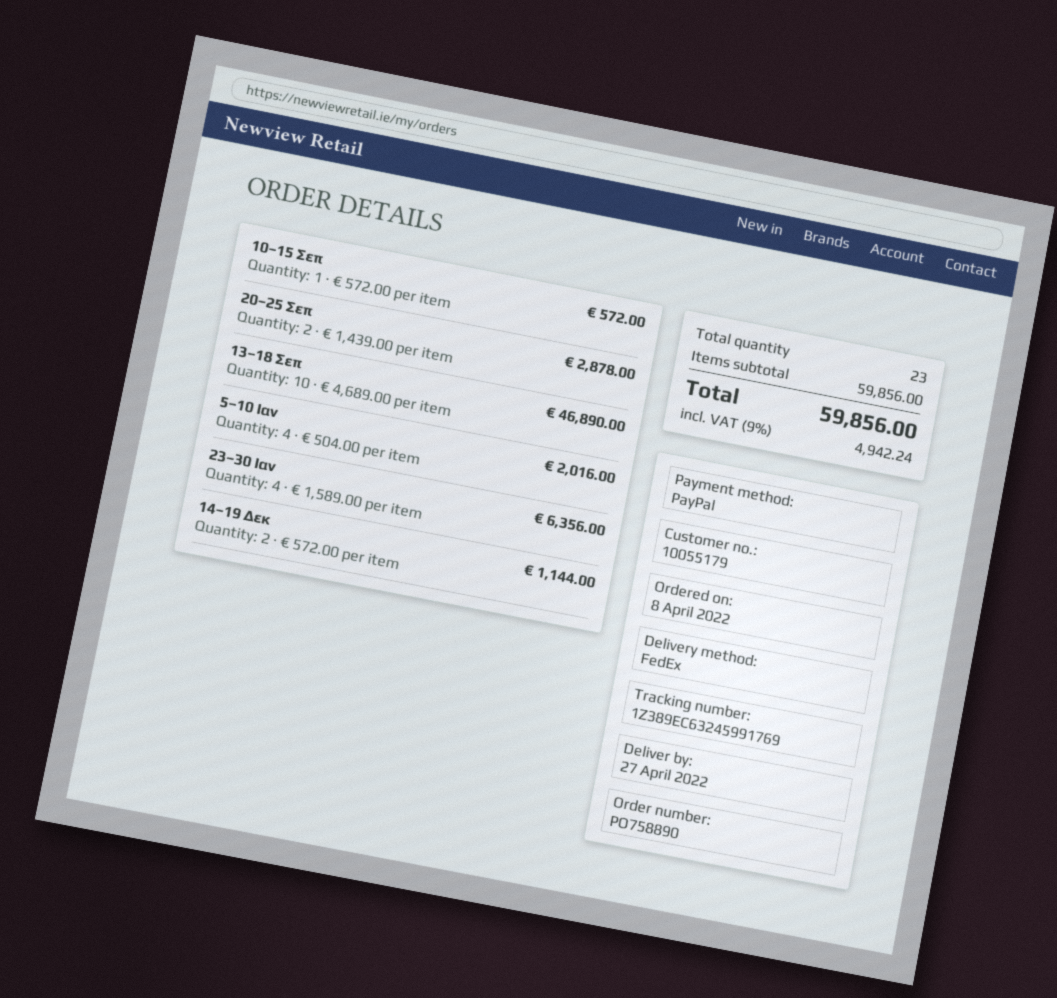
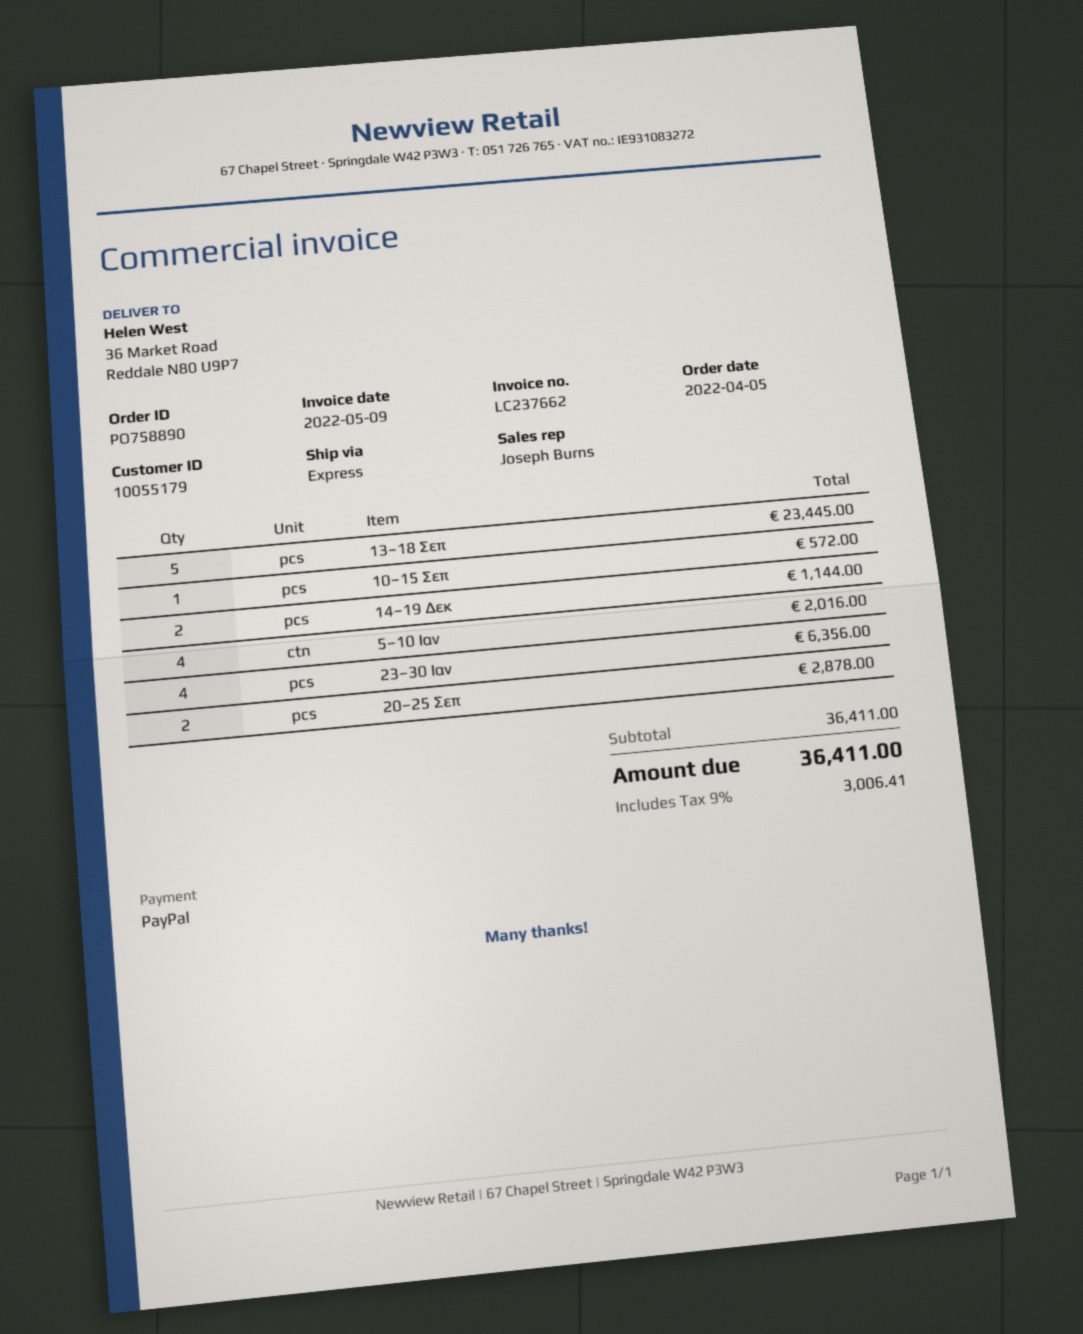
order date: 2022-04-08 -> 2022-04-05
shipping method: FedEx -> express
13–18 Σεπ: 10 for 46890.00 -> 5 for 23445.00
subtotal: 59856.00 -> 36411.00
tax: 9% = 4942.24 -> 9% = 3006.41
total: 59856.00 -> 36411.00

